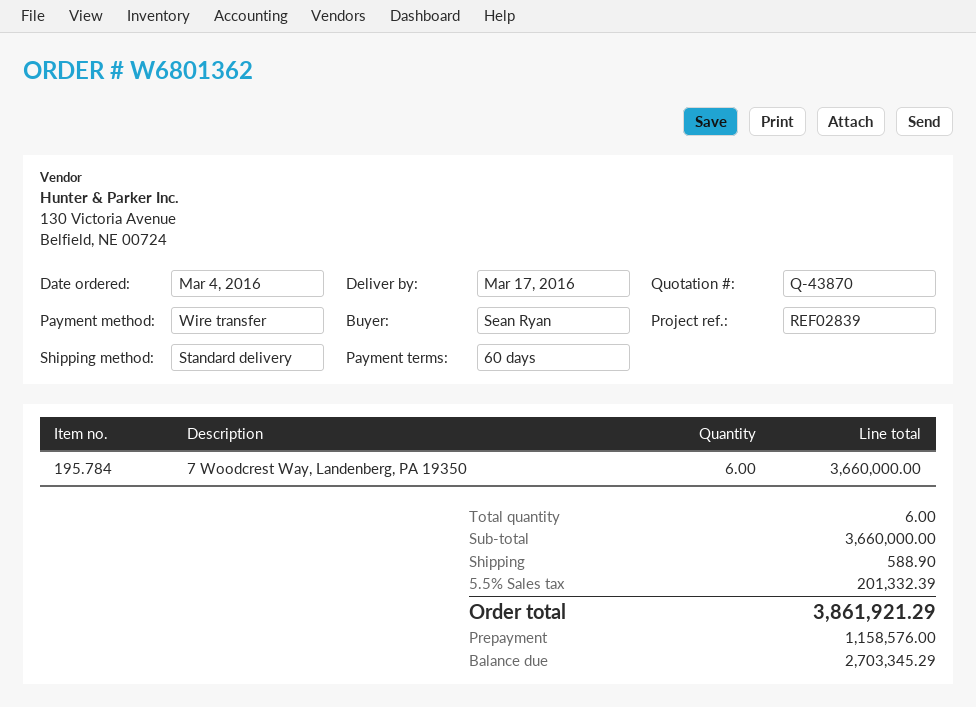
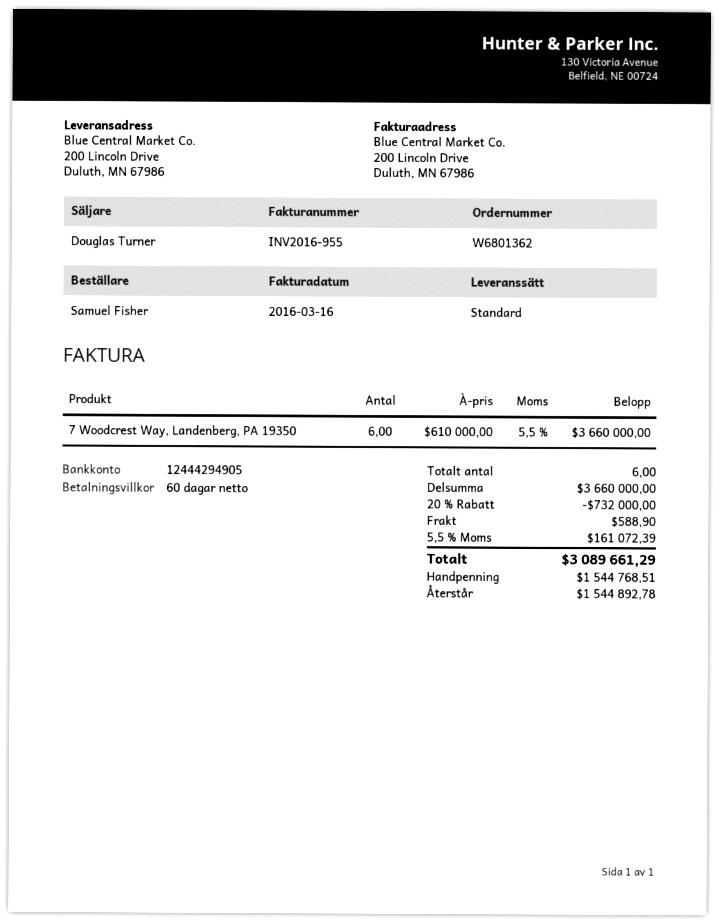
ordered by: Sean Ryan -> Samuel Fisher
discount: none -> 20% = 732000.00
tax: 5.5% = 201332.39 -> 5.5% = 161072.39
total: 3861921.29 -> 3089661.29
deposit: 1158576.00 -> 1544768.51
balance: 2703345.29 -> 1544892.78

